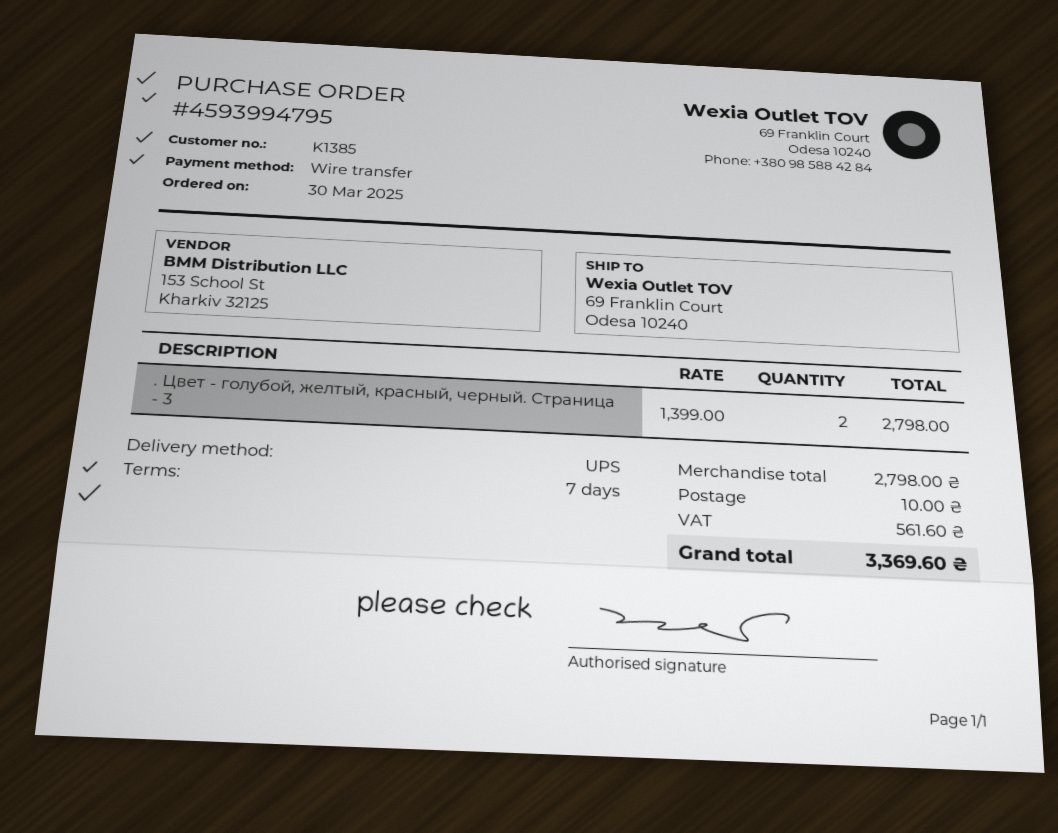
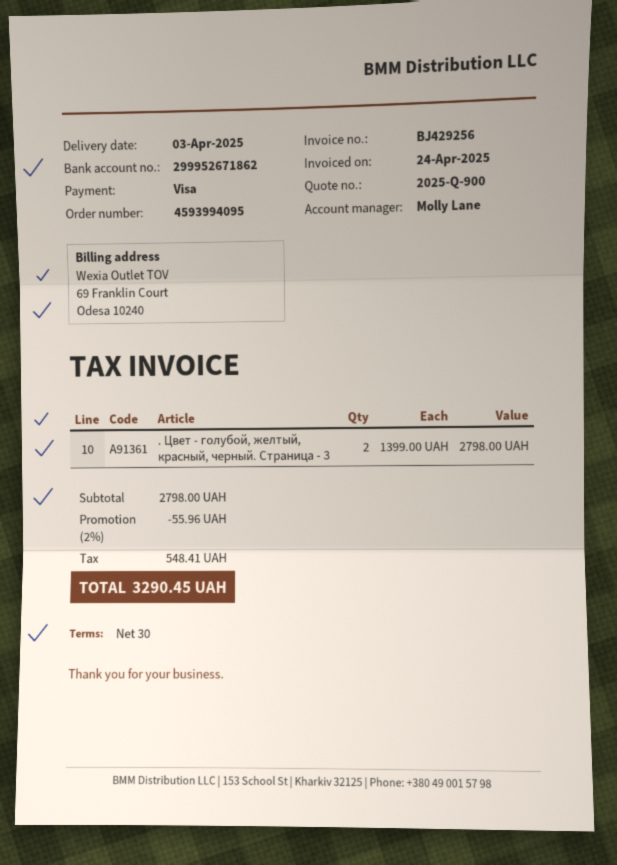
order number: 4593994795 -> 4593994095
payment terms: 7 days -> 30 days
payment method: bank transfer -> Visa
discount: none -> 2% = 55.96
shipping: 10.00 -> none
tax: 561.60 -> 548.41
total: 3369.60 -> 3290.45

